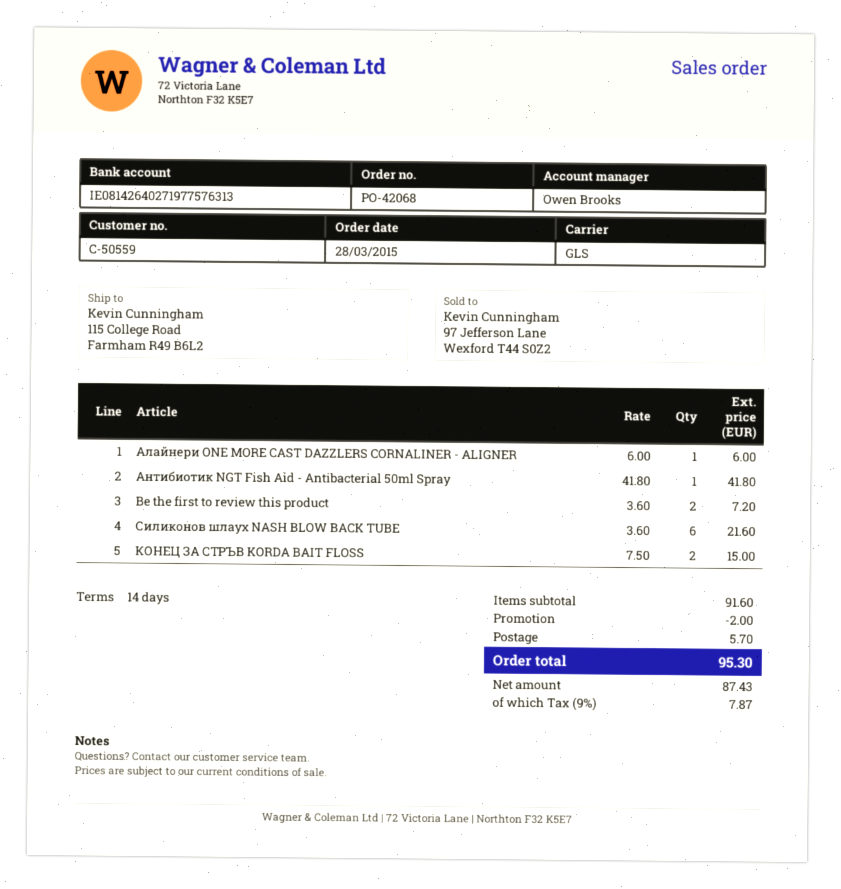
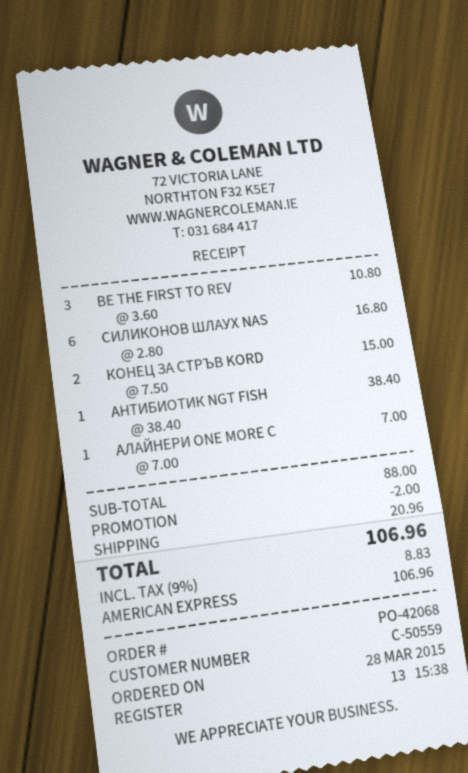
Алайнери ONE MORE CAST DAZZLERS CORNALINER - ALIGNER: 1 x 6.00 = 6.00 -> 1 x 7.00 = 7.00
Антибиотик NGT Fish Aid - Antibacterial 50ml Spray: 1 x 41.80 = 41.80 -> 1 x 38.40 = 38.40
Be the first to review this product: 2 x 3.60 = 7.20 -> 3 x 3.60 = 10.80
Силиконов шлаух NASH BLOW BACK TUBE: 6 x 3.60 = 21.60 -> 6 x 2.80 = 16.80
subtotal: 91.60 -> 88.00
shipping: 5.70 -> 20.96
tax: 9% = 7.87 -> 9% = 8.83
total: 95.30 -> 106.96

